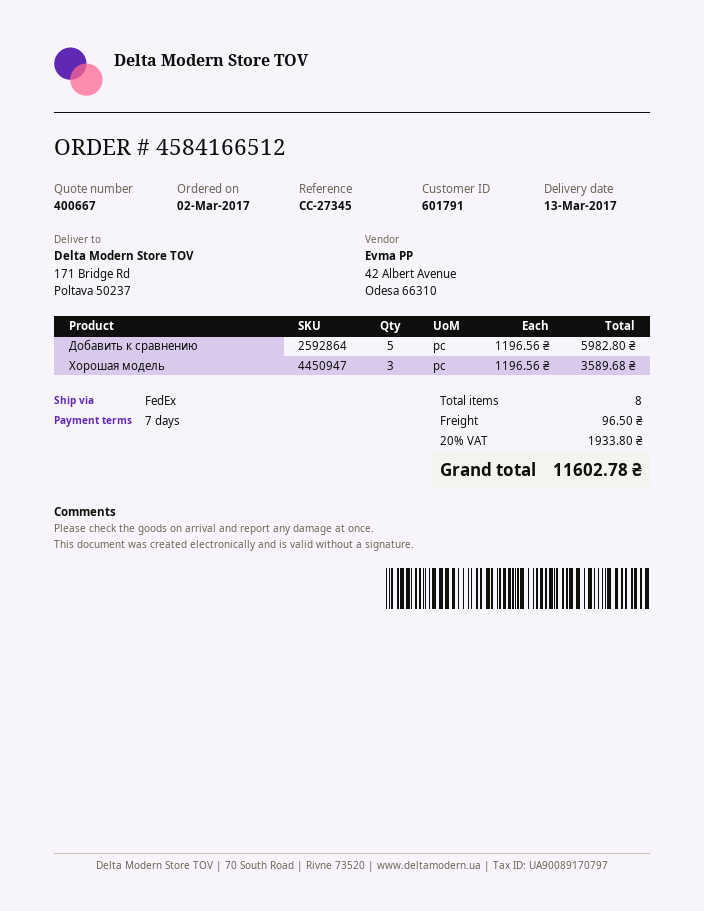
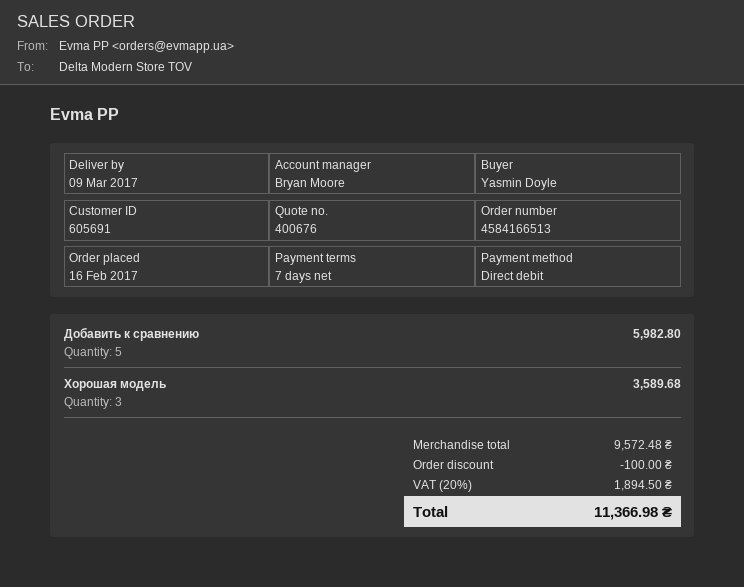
quote number: 400667 -> 400676
order number: 4584166512 -> 4584166513
order date: 2017-03-02 -> 2017-02-16
delivery date: 2017-03-13 -> 2017-03-09
customer number: 601791 -> 605691
discount: none -> 100.00
shipping: 96.50 -> none
tax: 20% = 1933.80 -> 20% = 1894.50
total: 11602.78 -> 11366.98

